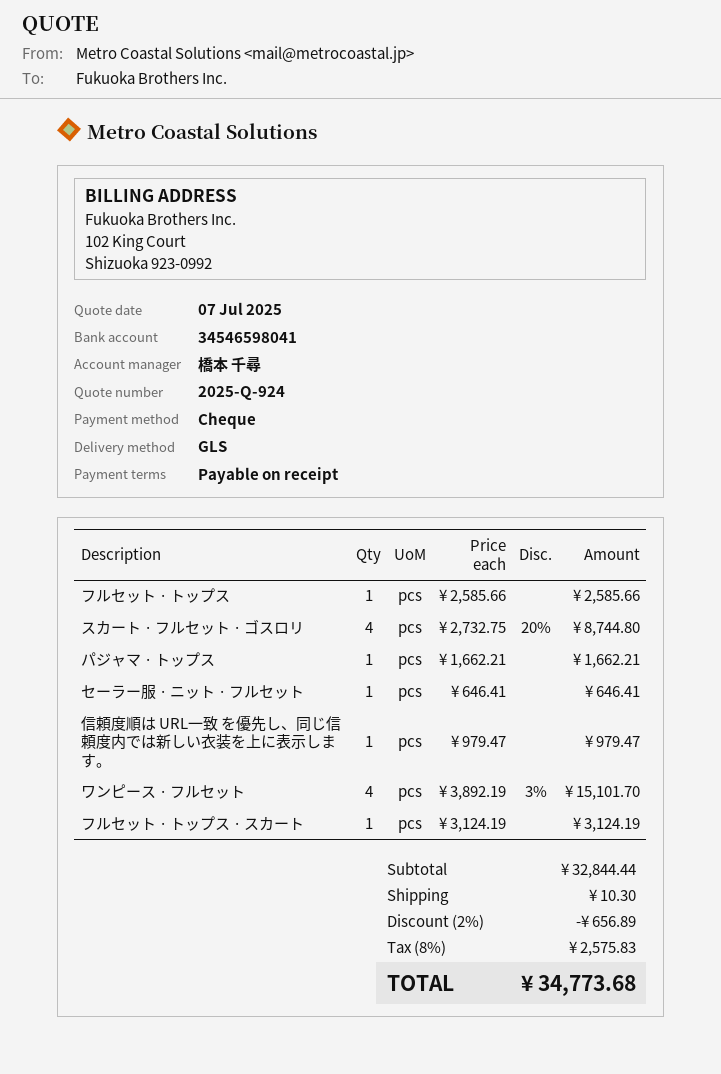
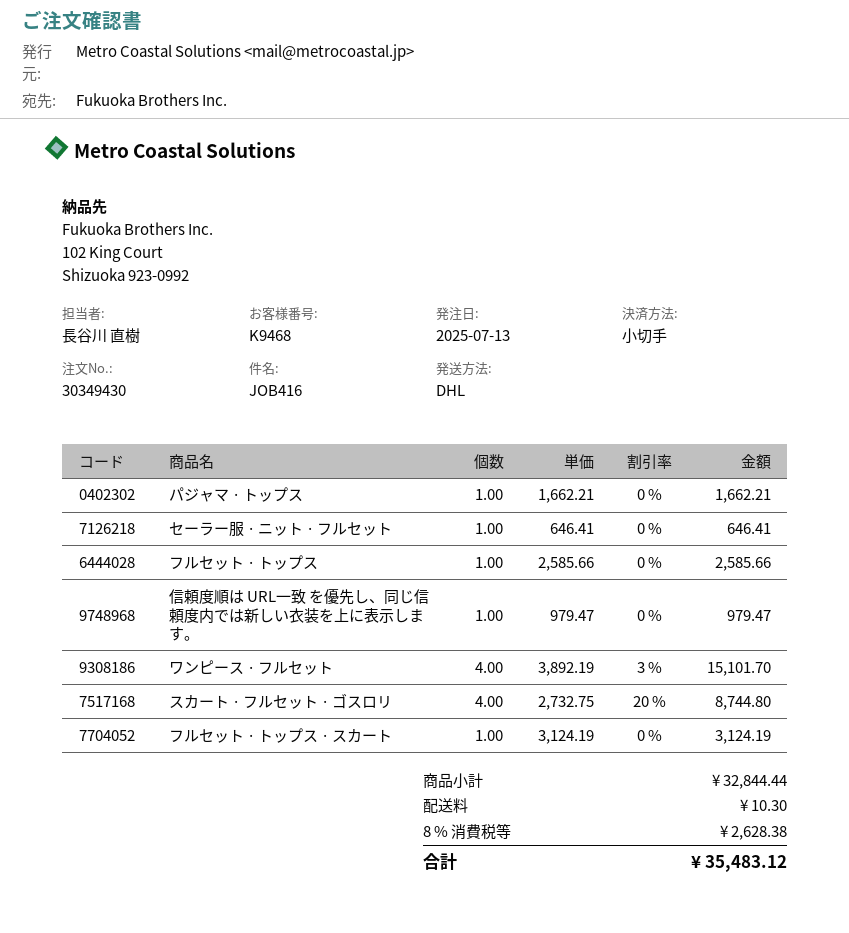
sales rep: 橋本 千尋 -> 長谷川 直樹
shipping method: GLS -> DHL
discount: 2% = 656.89 -> none
tax: 8% = 2575.83 -> 8% = 2628.38
total: 34773.68 -> 35483.12

